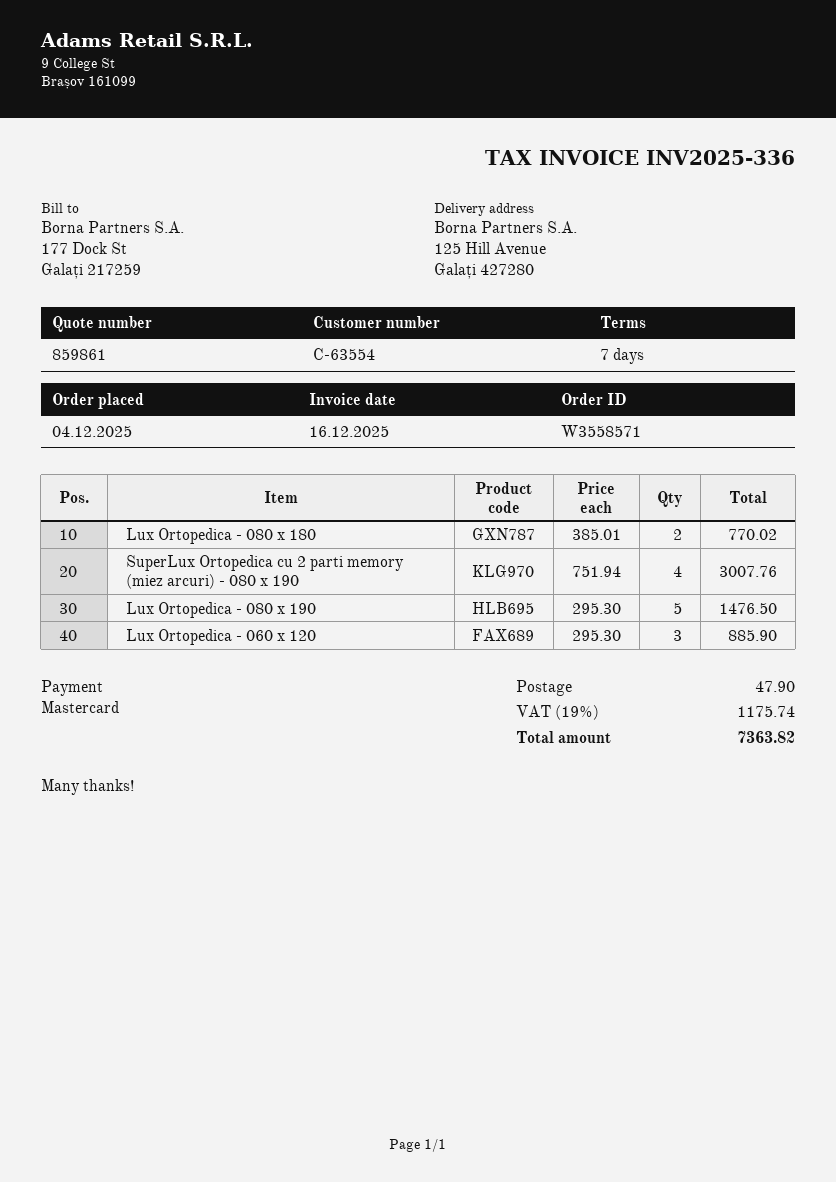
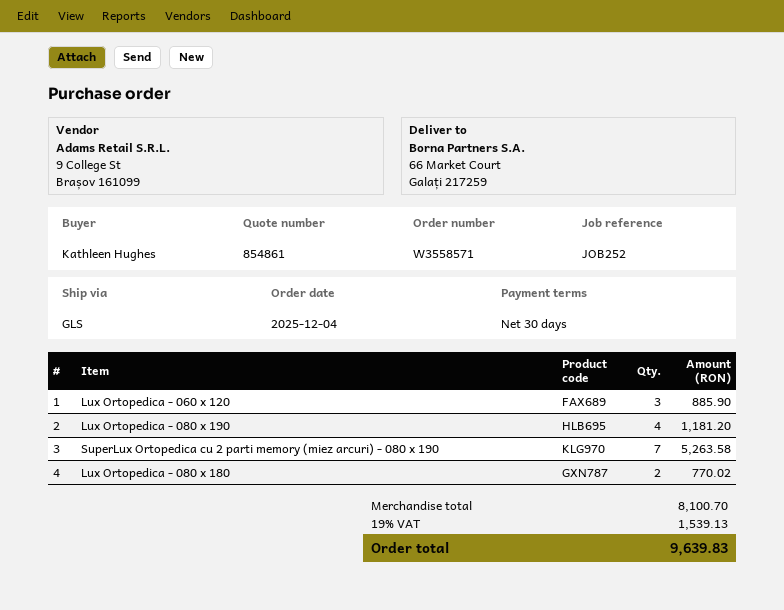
quote number: 859861 -> 854861
payment terms: 7 days -> 30 days
ship to: 125 Hill Avenue, Galați 427280 -> 66 Market Court, Galați 217259
SuperLux Ortopedica cu 2 parti memory (miez arcuri) - 080 x 190: 4 for 3007.76 -> 7 for 5263.58
Lux Ortopedica - 080 x 190: 5 for 1476.50 -> 4 for 1181.20
shipping: 47.90 -> none
tax: 19% = 1175.74 -> 19% = 1539.13
total: 7363.82 -> 9639.83

